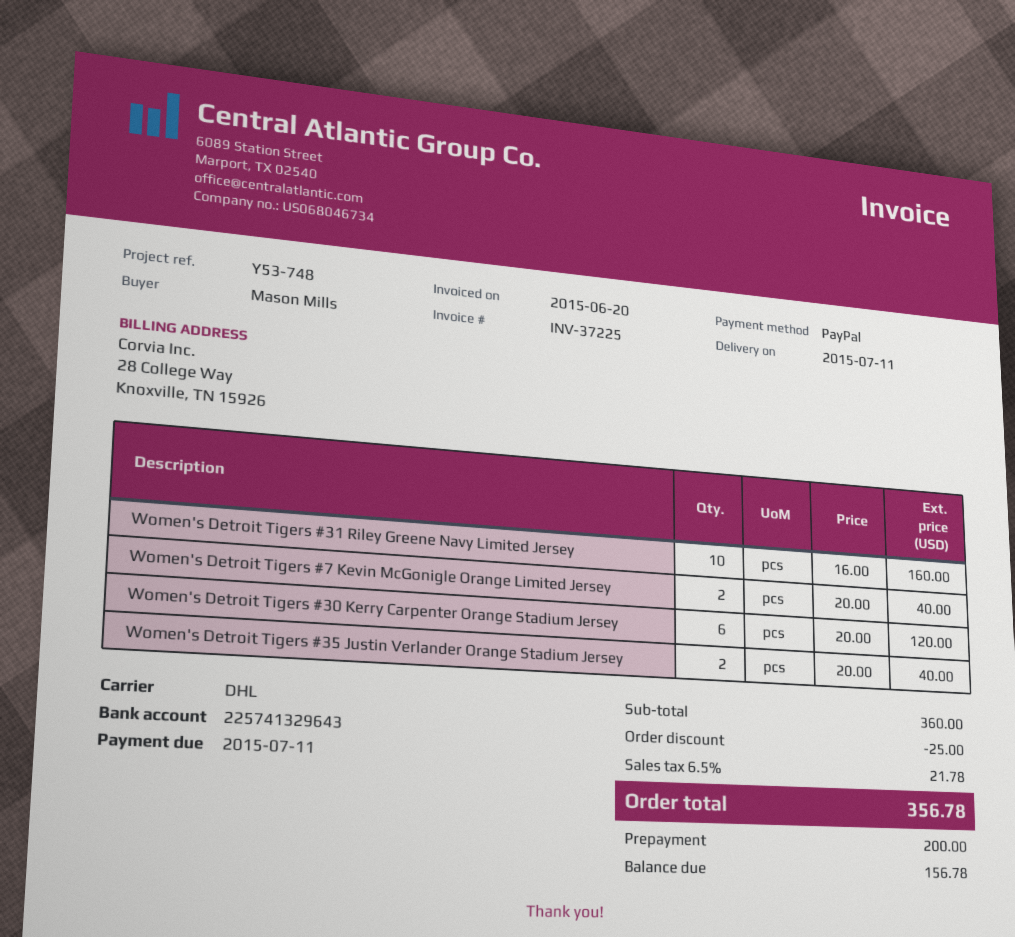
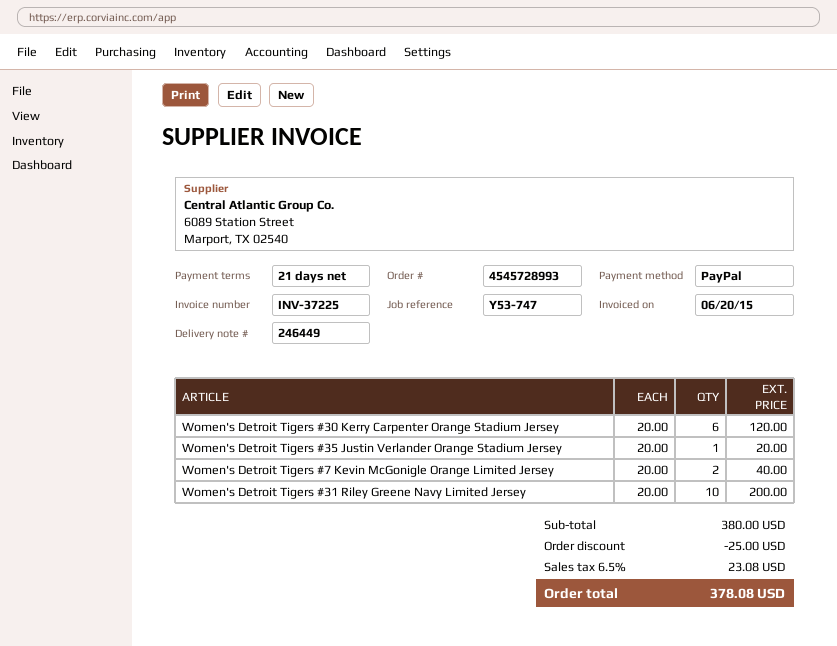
reference: Y53-748 -> Y53-747
Women's Detroit Tigers #31 Riley Greene Navy Limited Jersey: 10 x 16.00 = 160.00 -> 10 x 20.00 = 200.00
Women's Detroit Tigers #35 Justin Verlander Orange Stadium Jersey: 2 x 20.00 = 40.00 -> 1 x 20.00 = 20.00
subtotal: 360.00 -> 380.00
tax: 6.5% = 21.78 -> 6.5% = 23.08
total: 356.78 -> 378.08

